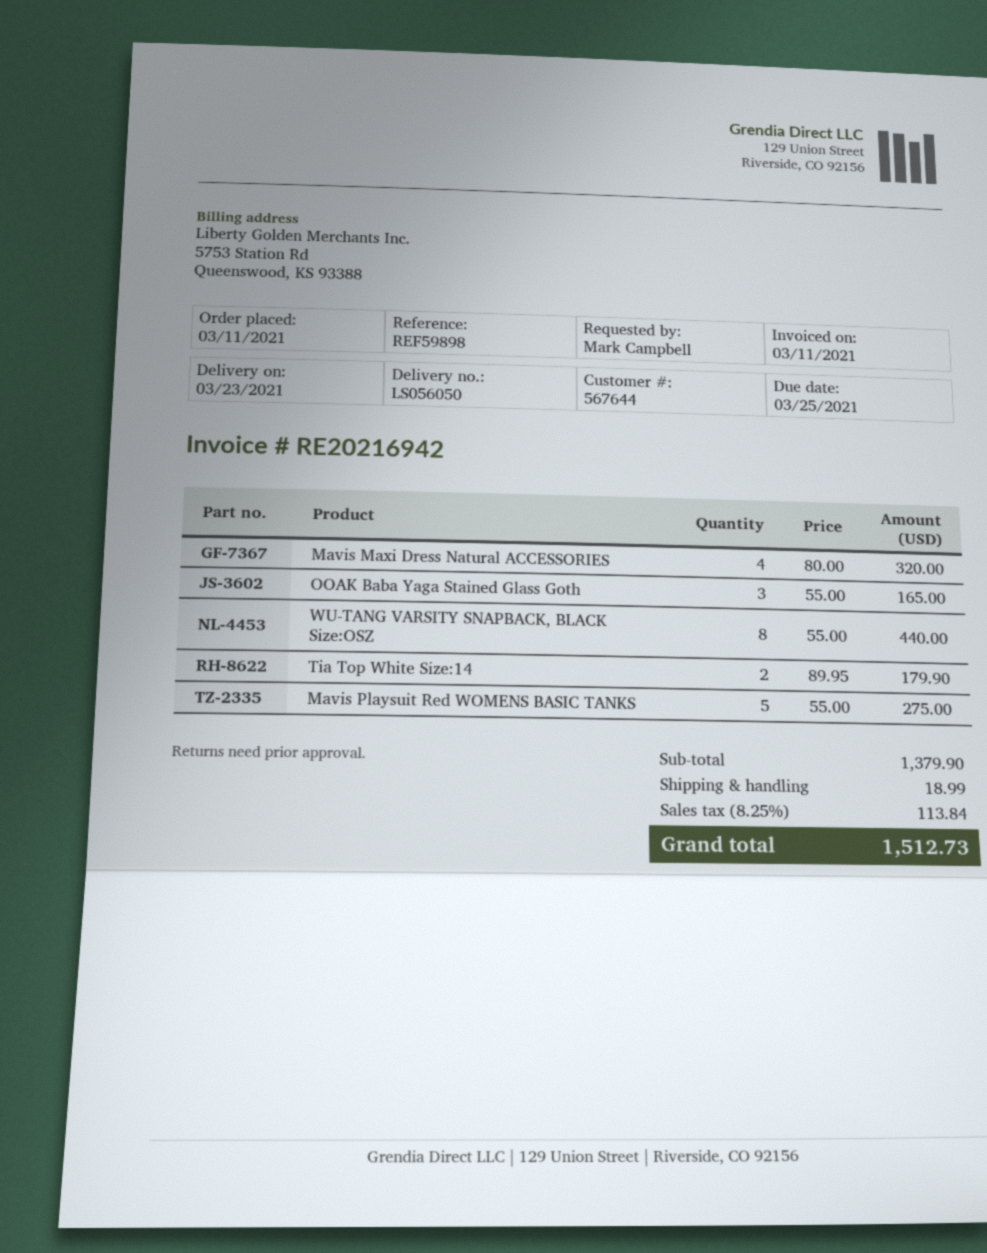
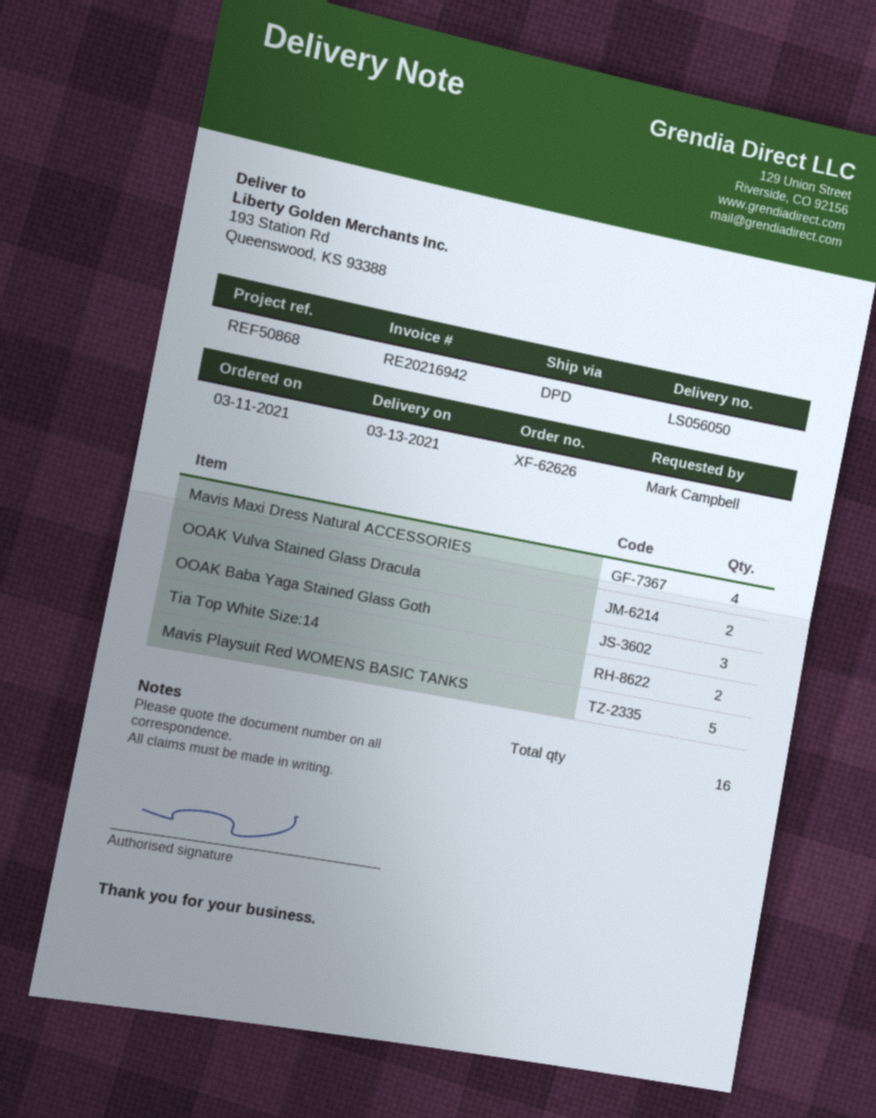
delivery date: 2021-03-23 -> 2021-03-13
reference: REF59898 -> REF50868
WU-TANG VARSITY SNAPBACK, BLACK Size:OSZ: 8 -> none
OOAK Vulva Stained Glass Dracula: none -> 2

